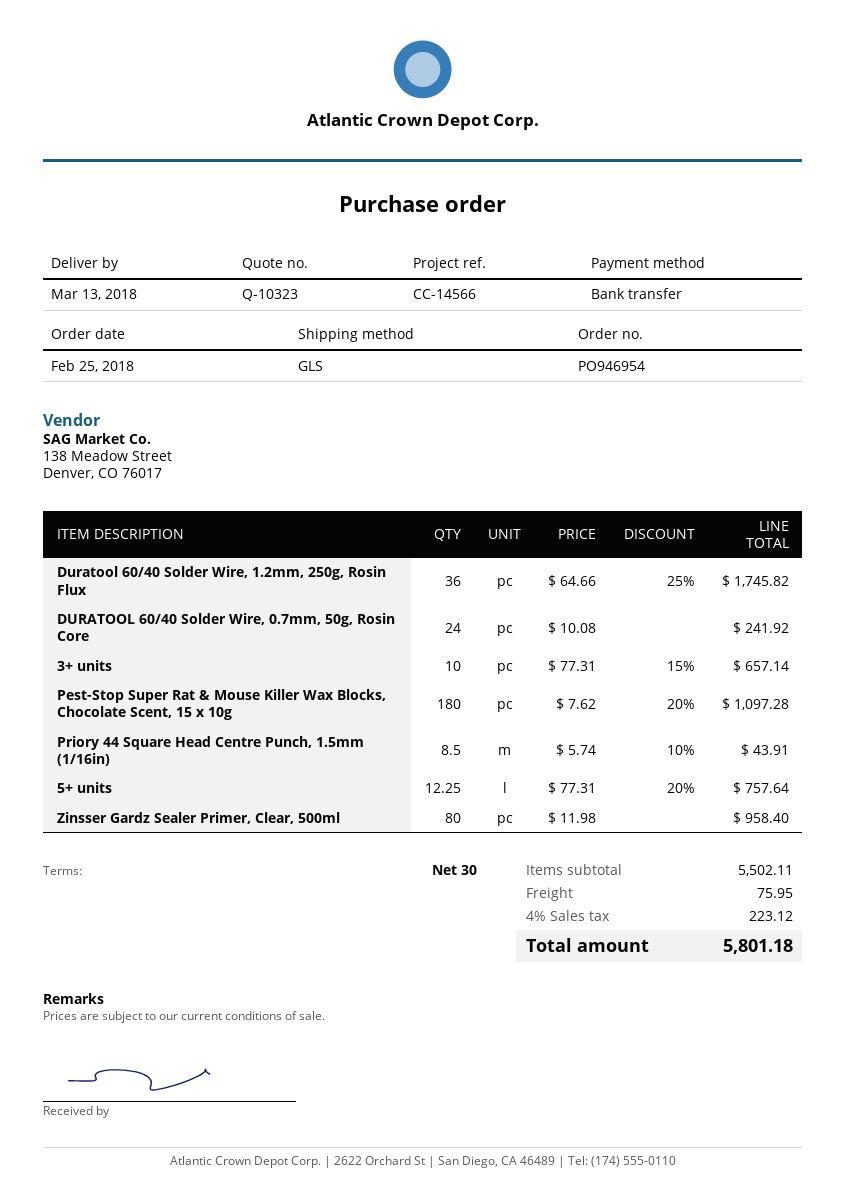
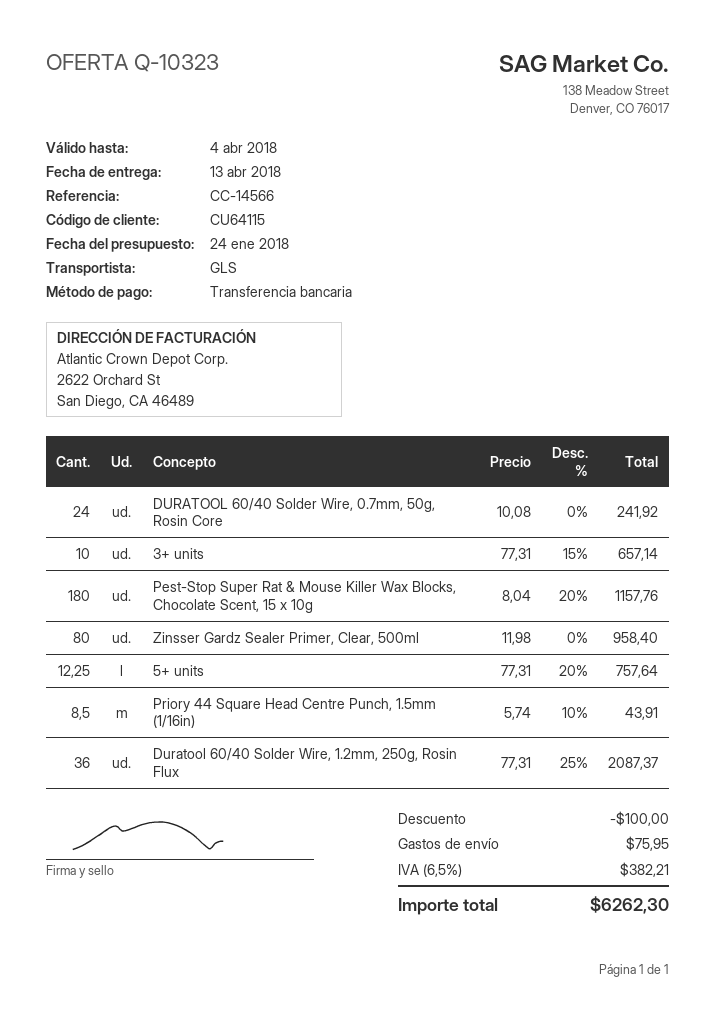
delivery date: 2018-03-13 -> 2018-04-13
Duratool 60/40 Solder Wire, 1.2mm, 250g, Rosin Flux: 36 x 64.66 - 25% = 1745.82 -> 36 x 77.31 - 25% = 2087.37
Pest-Stop Super Rat & Mouse Killer Wax Blocks, Chocolate Scent, 15 x 10g: 180 x 7.62 - 20% = 1097.28 -> 180 x 8.04 - 20% = 1157.76
discount: none -> 100.00
tax: 4% = 223.12 -> 6.5% = 382.21
total: 5801.18 -> 6262.30

